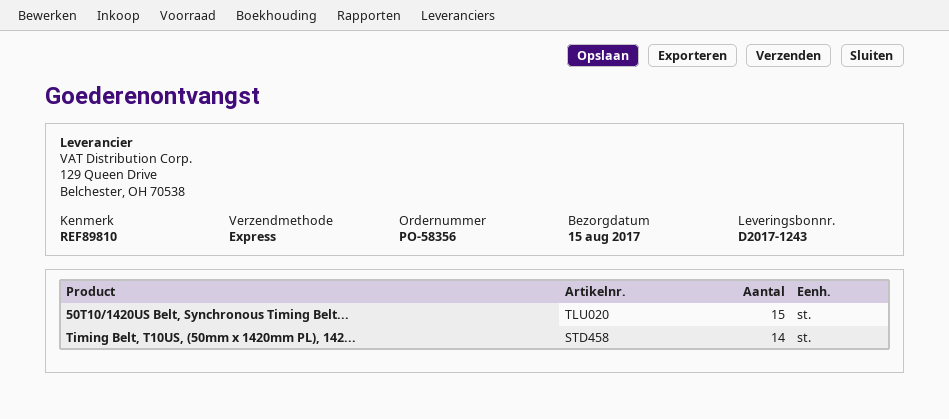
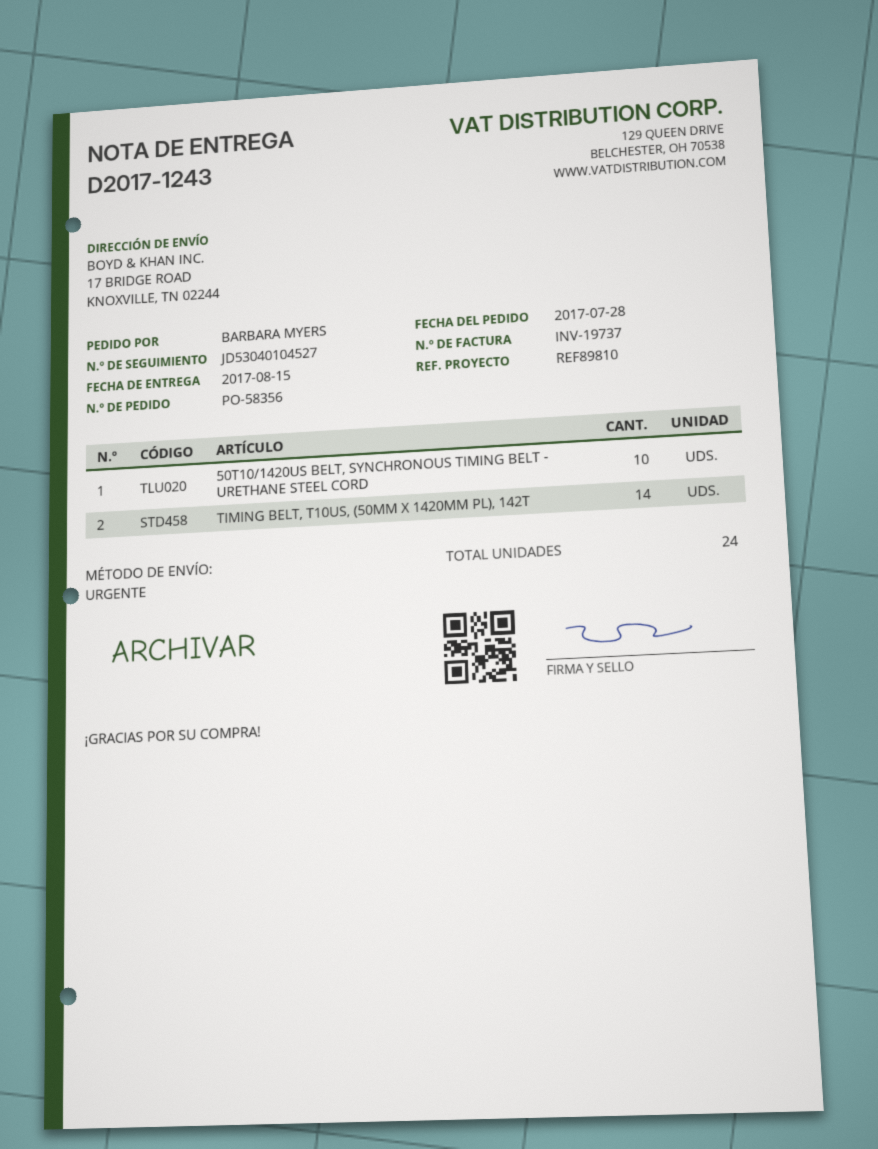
50T10/1420US Belt, Synchronous Timing Belt...: 15 -> 10

